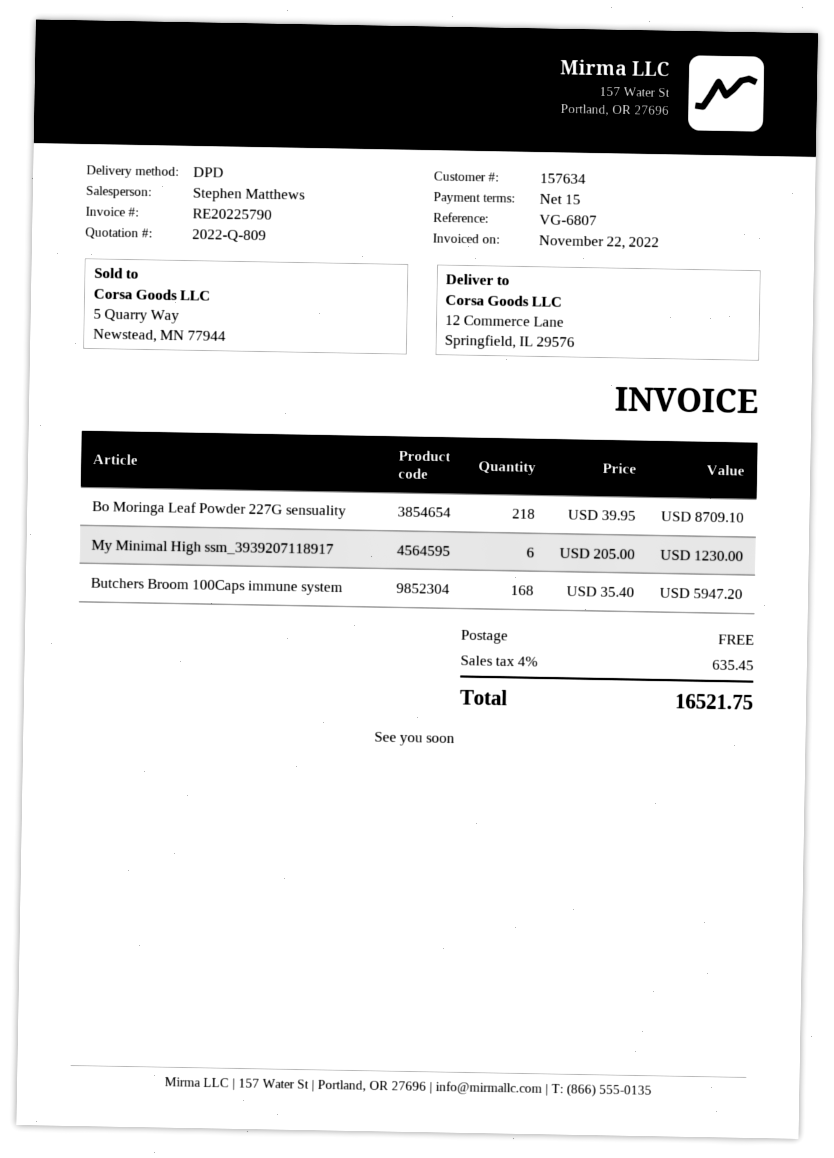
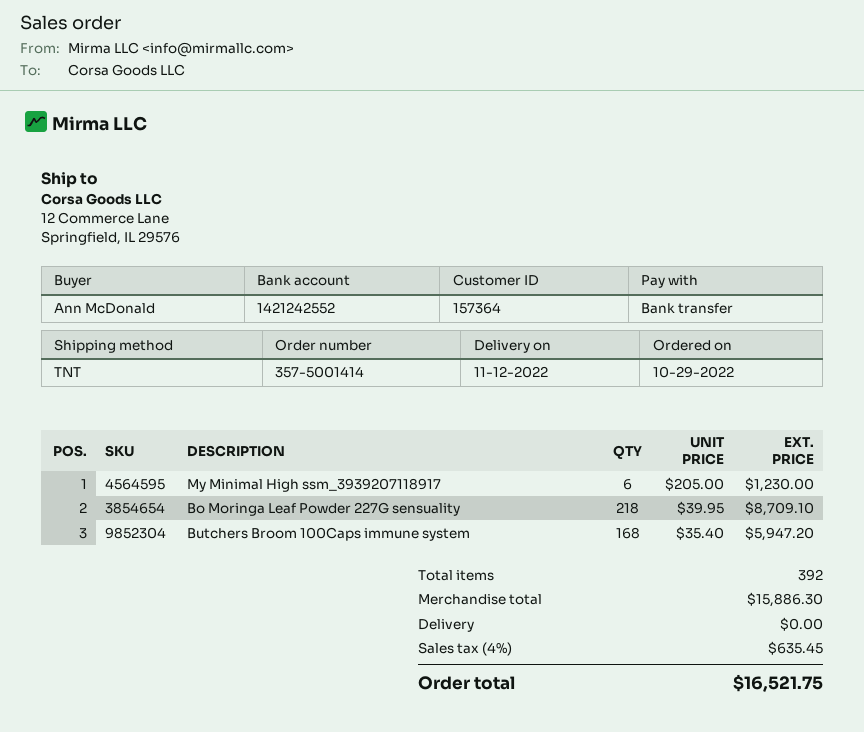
customer number: 157634 -> 157364
shipping method: DPD -> TNT

